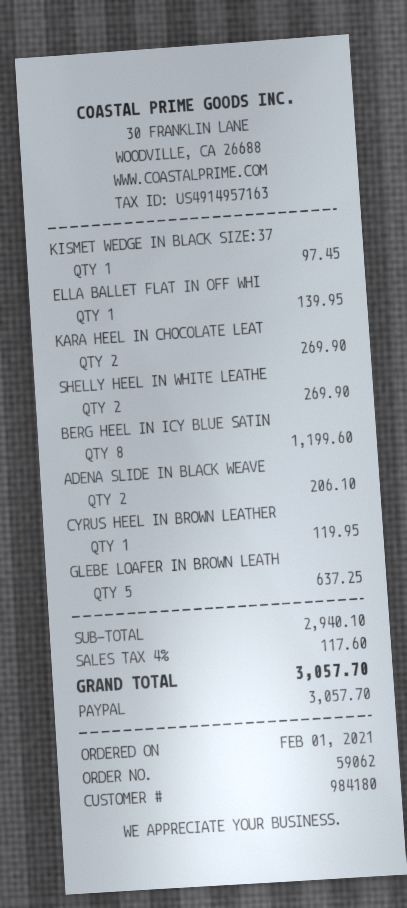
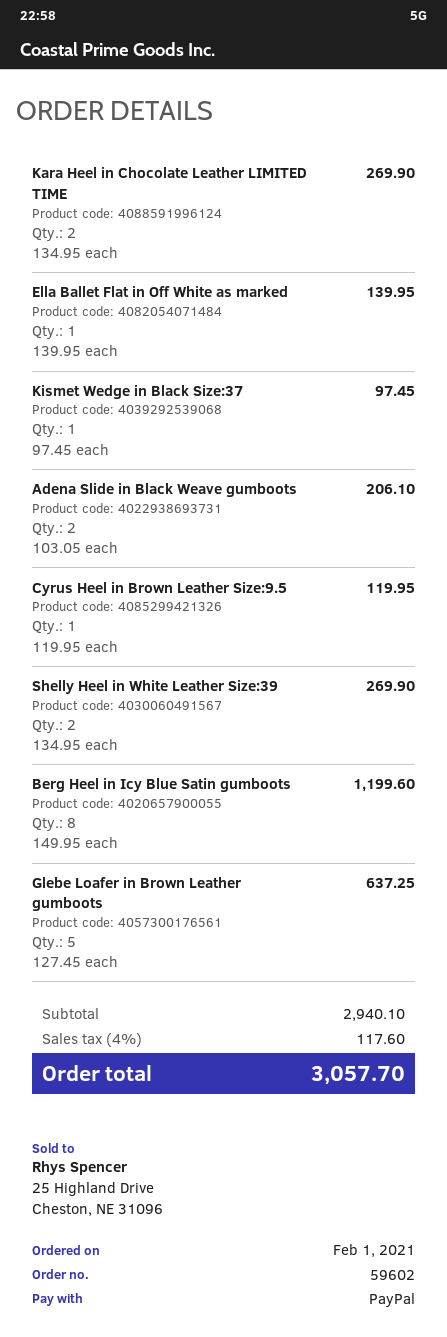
order number: 59062 -> 59602

